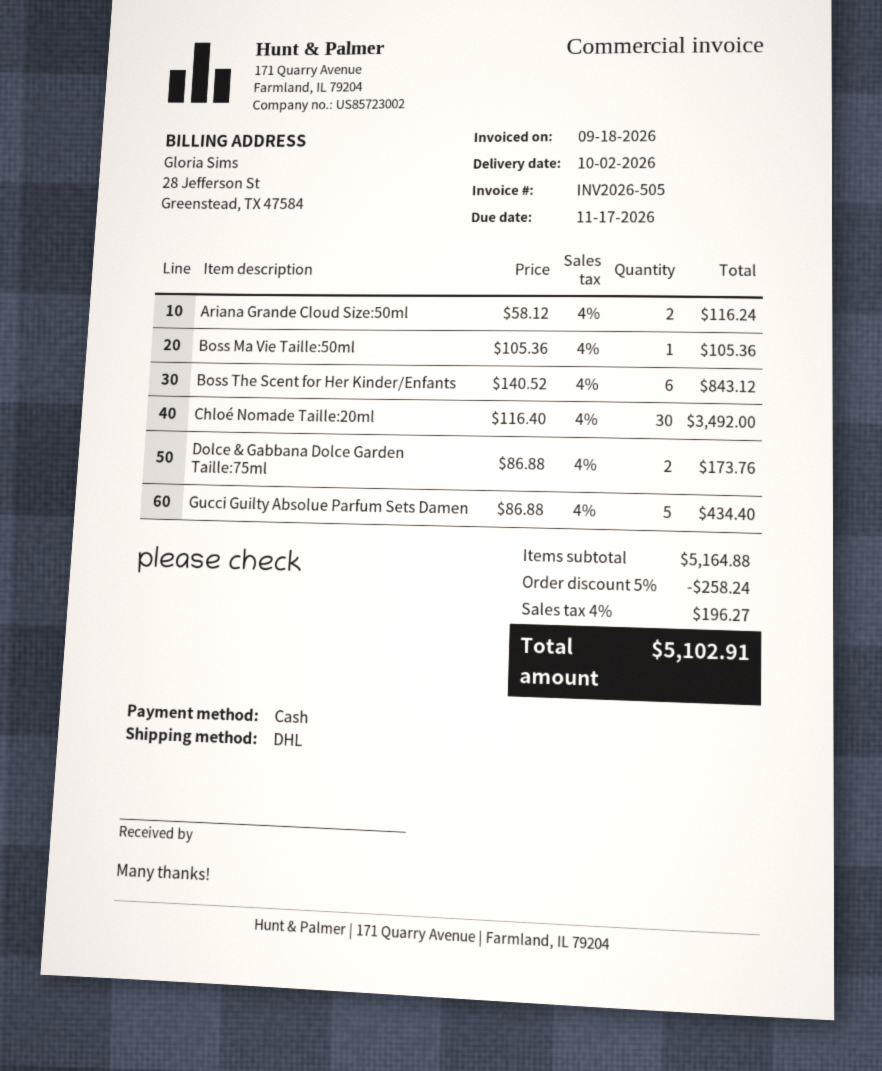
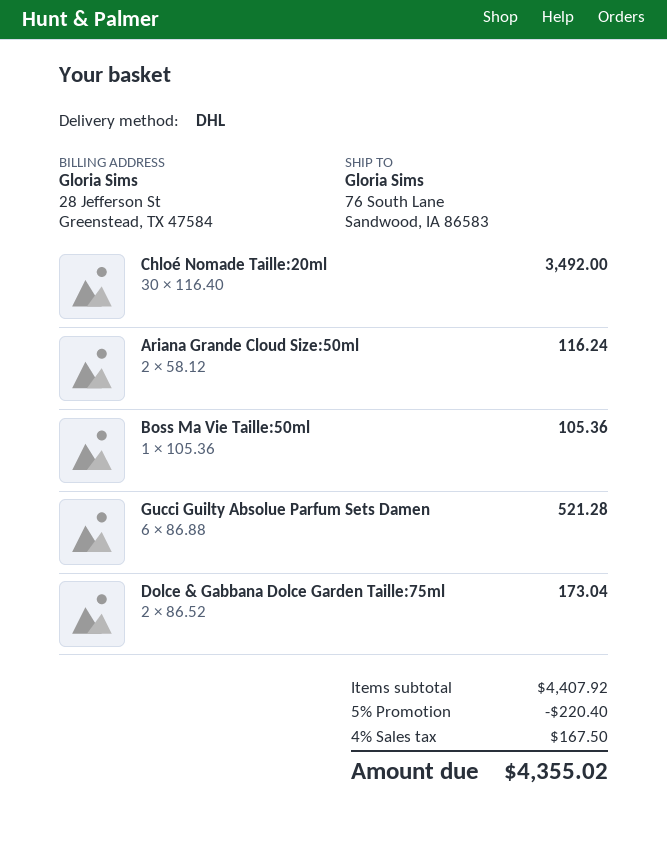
Boss The Scent for Her Kinder/Enfants: 6 x 140.52 = 843.12 -> none
Dolce & Gabbana Dolce Garden Taille:75ml: 2 x 86.88 = 173.76 -> 2 x 86.52 = 173.04
Gucci Guilty Absolue Parfum Sets Damen: 5 x 86.88 = 434.40 -> 6 x 86.88 = 521.28
subtotal: 5164.88 -> 4407.92
discount: 5% = 258.24 -> 5% = 220.40
tax: 4% = 196.27 -> 4% = 167.50
total: 5102.91 -> 4355.02

